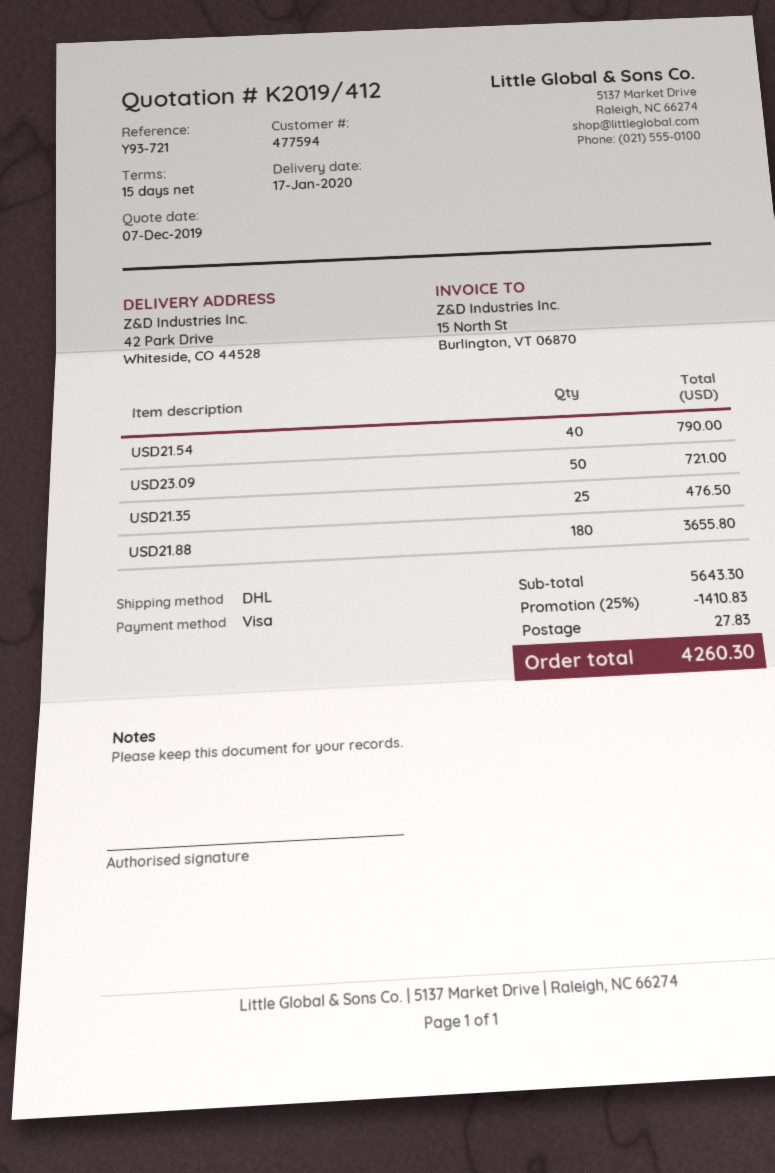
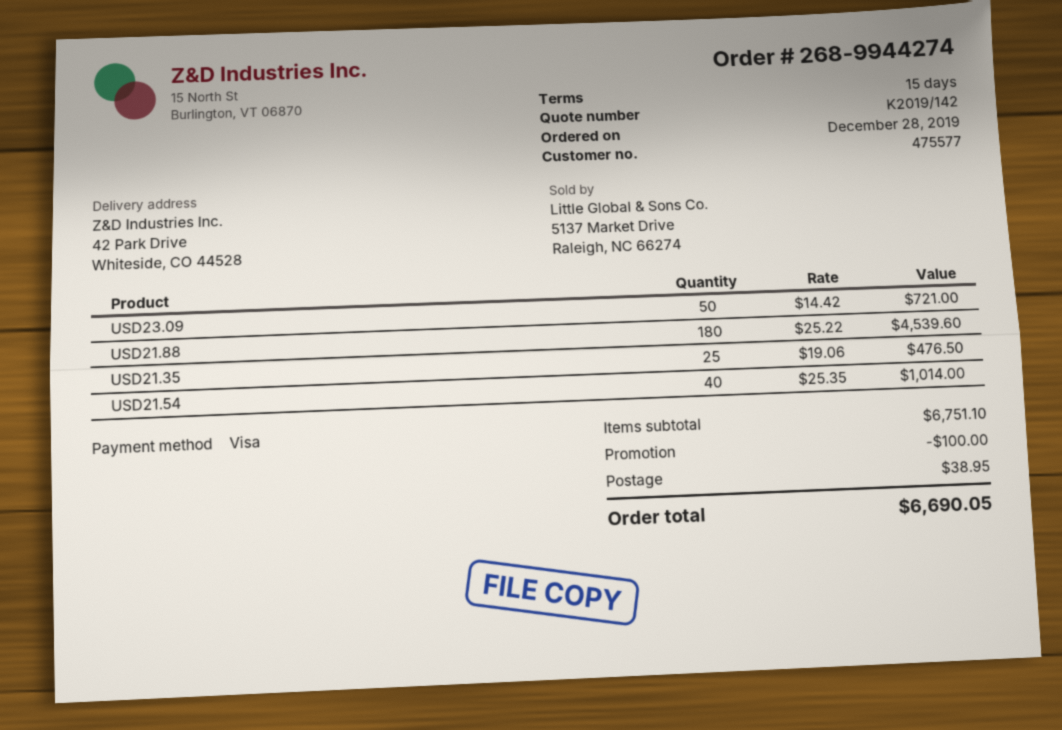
quote number: K2019/412 -> K2019/142
customer number: 477594 -> 475577
USD21.54: 40 for 790.00 -> 40 for 1014.00
USD21.88: 180 for 3655.80 -> 180 for 4539.60
subtotal: 5643.30 -> 6751.10
discount: 1410.83 -> 100.00
shipping: 27.83 -> 38.95
total: 4260.30 -> 6690.05

